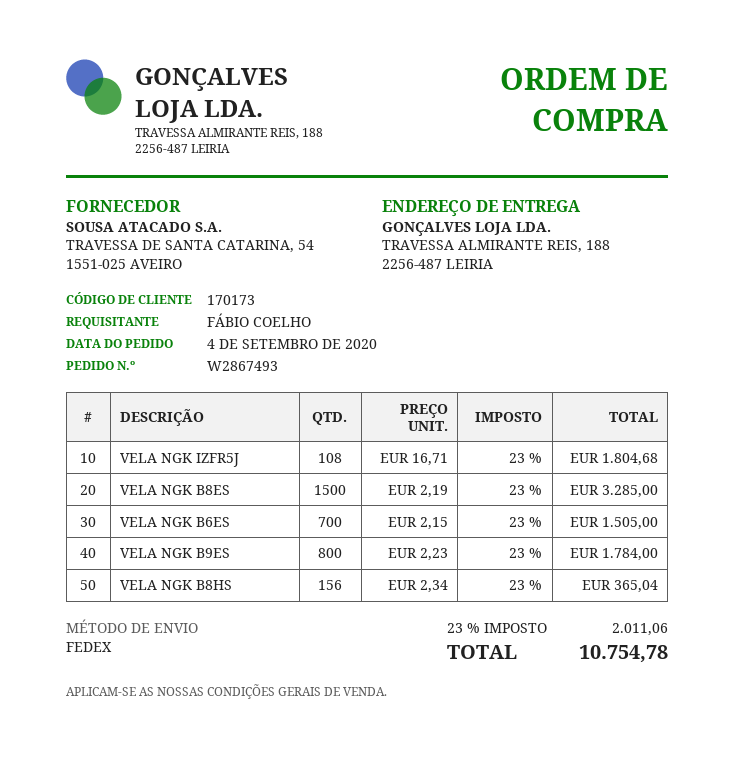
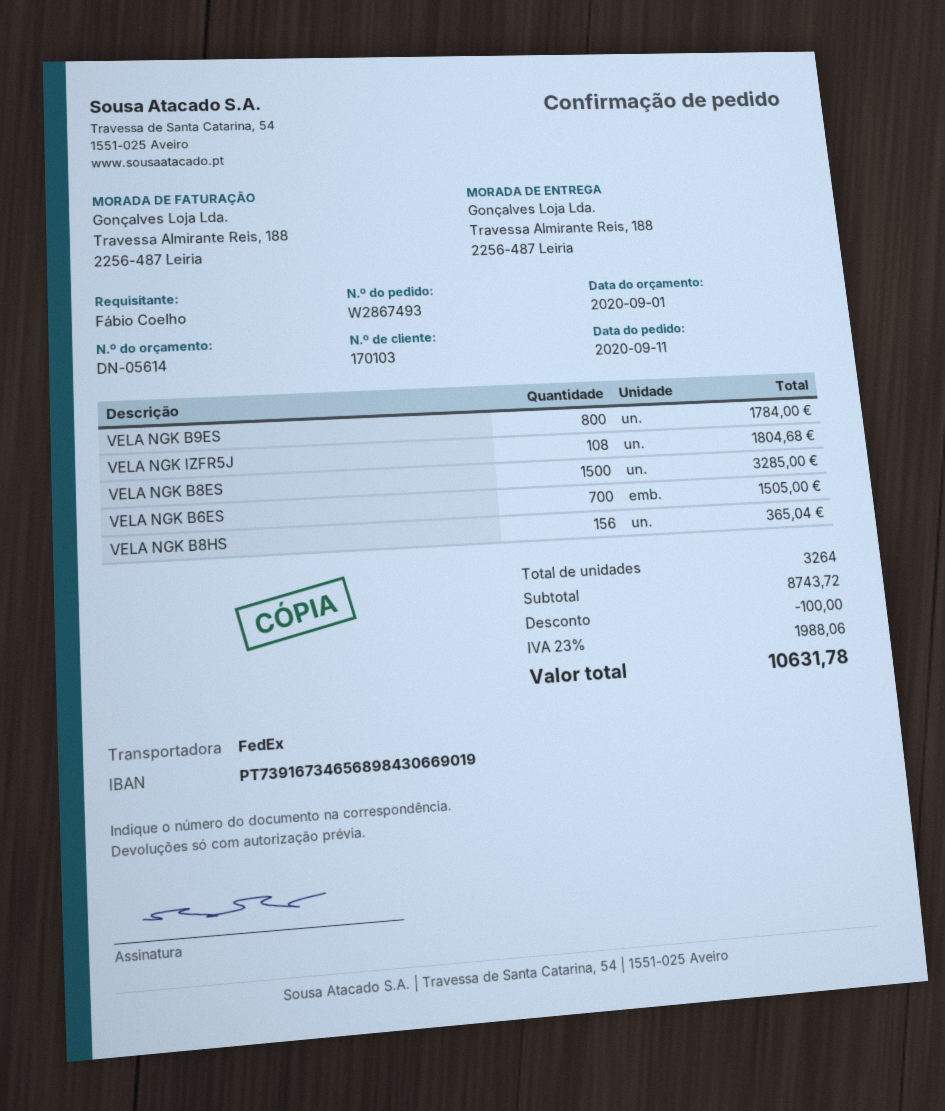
order date: 2020-09-04 -> 2020-09-11
customer number: 170173 -> 170103
discount: none -> 100.00
tax: 23% = 2011.06 -> 23% = 1988.06
total: 10754.78 -> 10631.78

